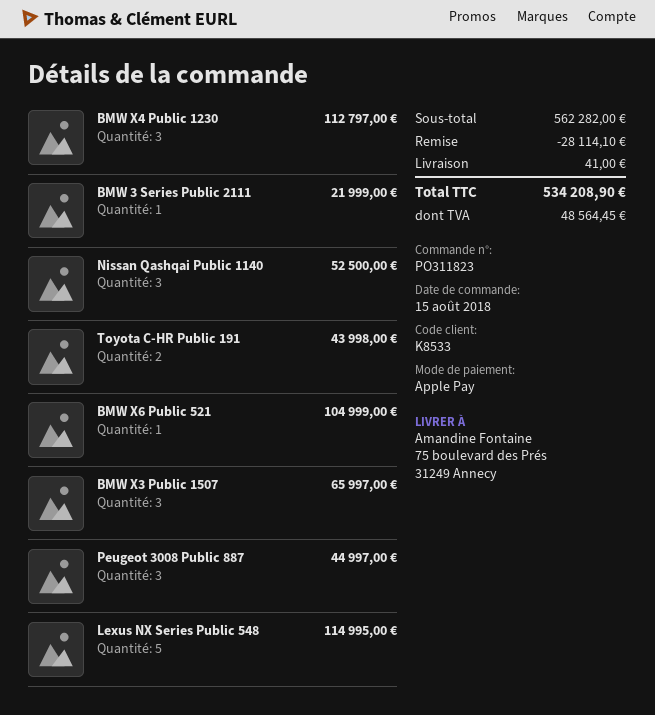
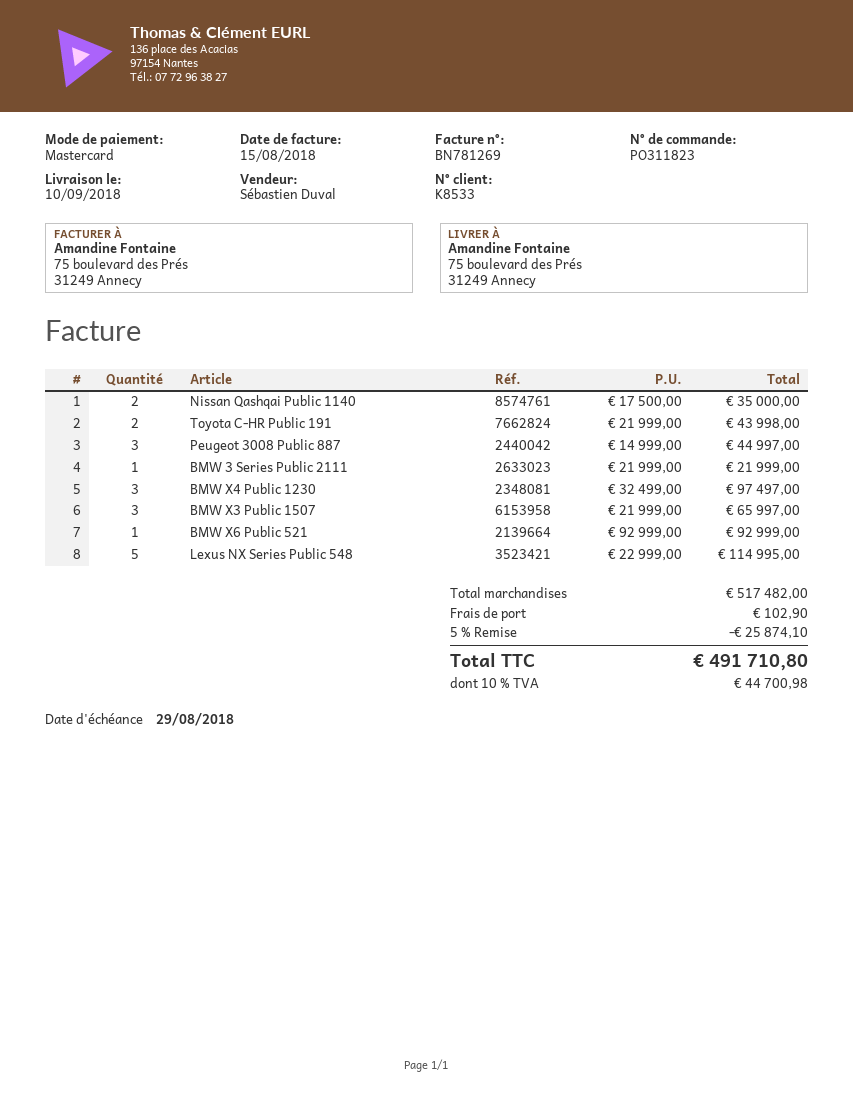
payment method: Apple Pay -> Mastercard
BMW X4 Public 1230: 3 for 112797.00 -> 3 for 97497.00
Nissan Qashqai Public 1140: 3 for 52500.00 -> 2 for 35000.00
BMW X6 Public 521: 1 for 104999.00 -> 1 for 92999.00
subtotal: 562282.00 -> 517482.00
discount: 28114.10 -> 25874.10
shipping: 41.00 -> 102.90
tax: 48564.45 -> 44700.98
total: 534208.90 -> 491710.80

